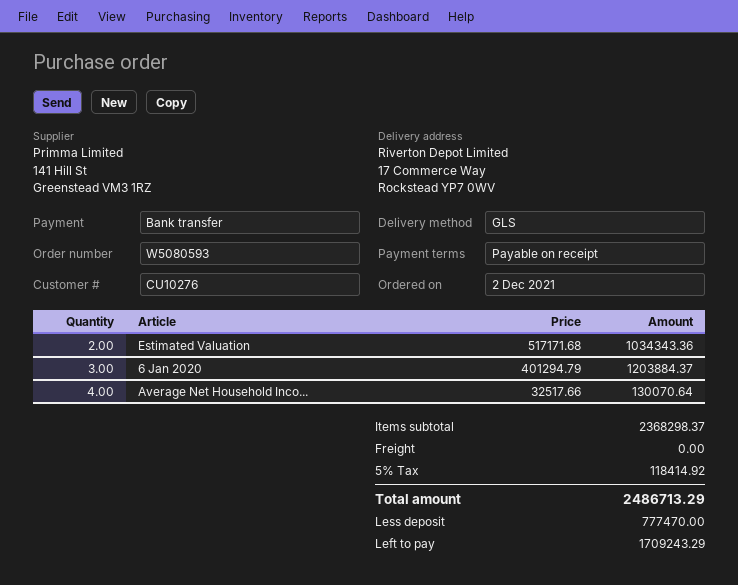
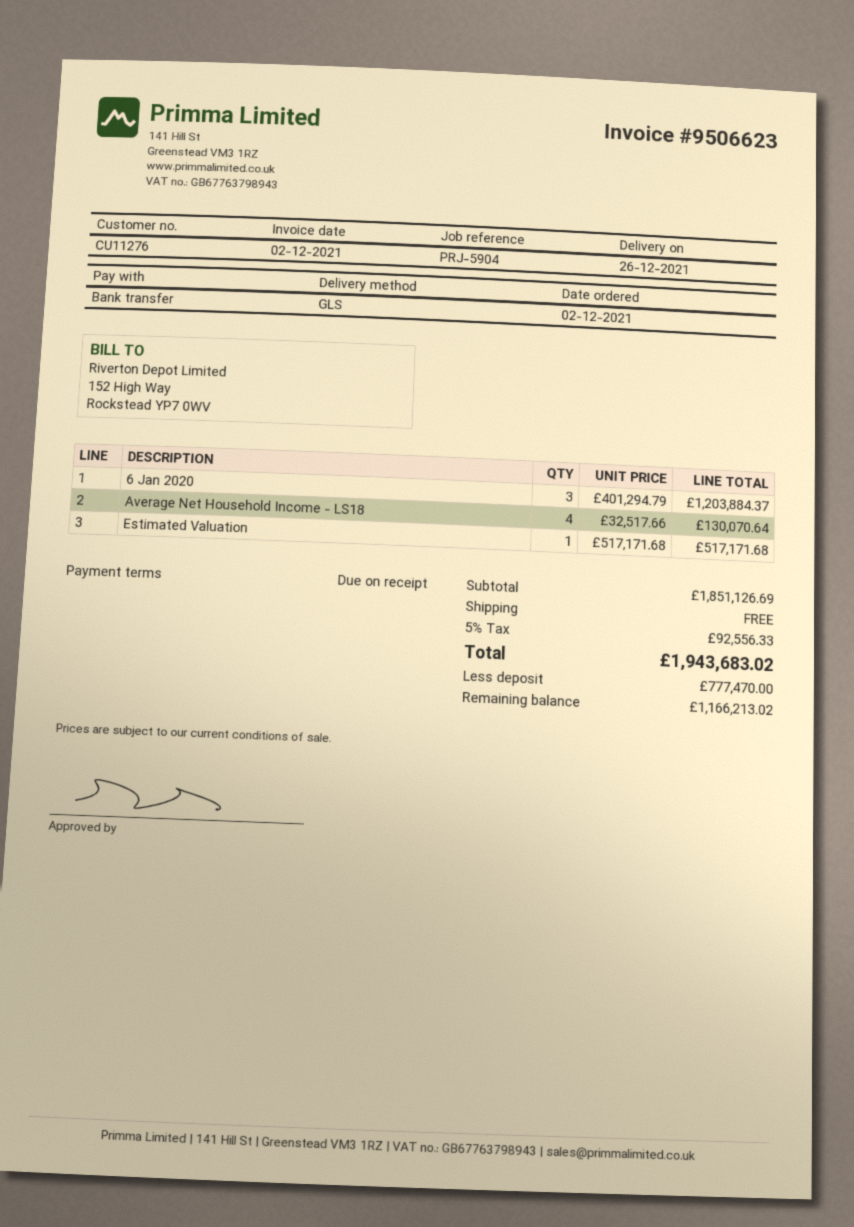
customer number: CU10276 -> CU11276
Estimated Valuation: 2 x 517171.68 = 1034343.36 -> 1 x 517171.68 = 517171.68
subtotal: 2368298.37 -> 1851126.69
tax: 5% = 118414.92 -> 5% = 92556.33
total: 2486713.29 -> 1943683.02
balance: 1709243.29 -> 1166213.02

